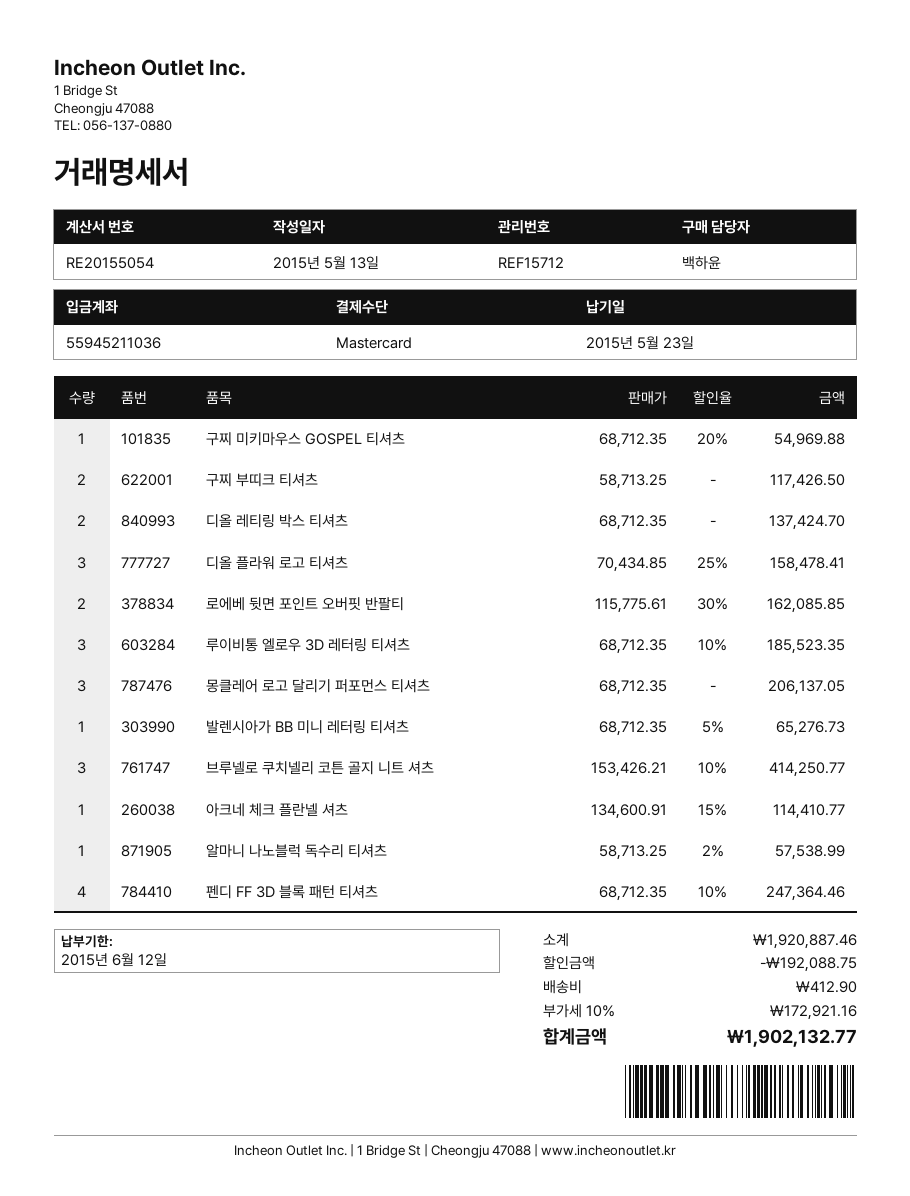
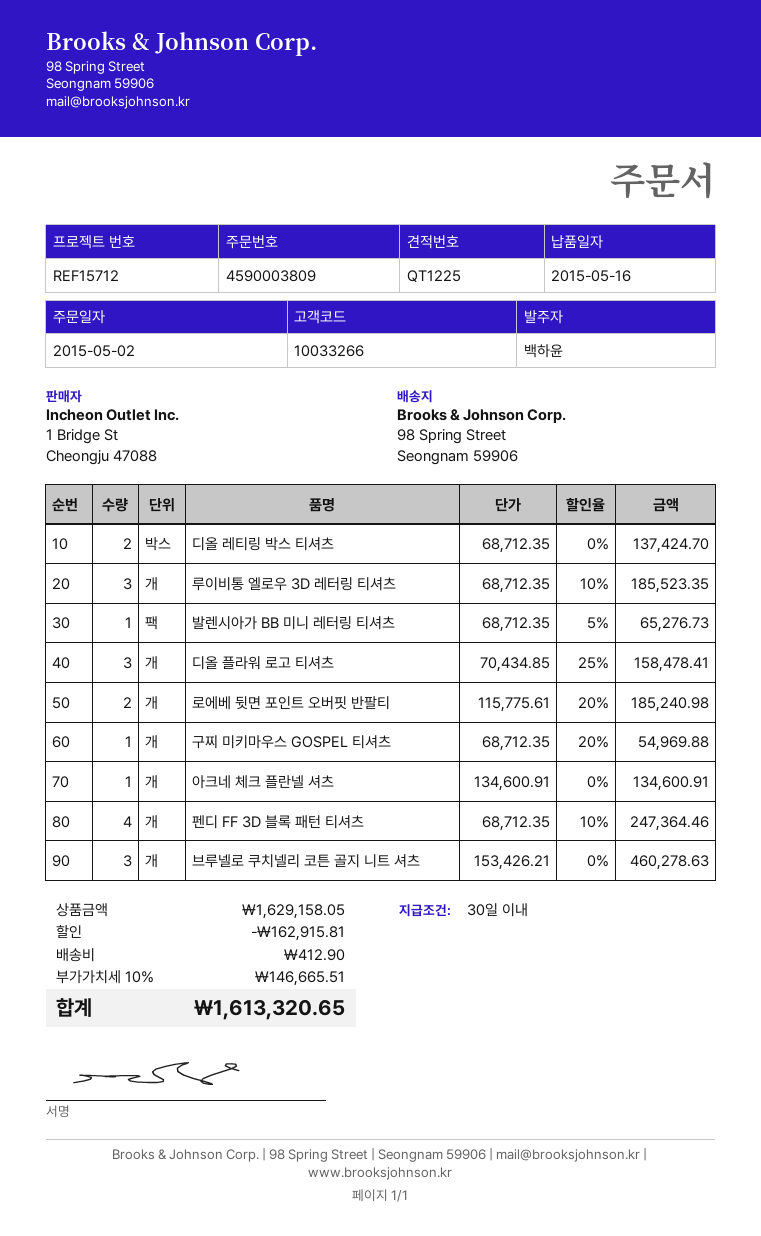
delivery date: 2015-05-23 -> 2015-05-16
구찌 부띠크 티셔츠: 2 x 58713.25 = 117426.50 -> none
로에베 뒷면 포인트 오버핏 반팔티: 2 x 115775.61 - 30% = 162085.85 -> 2 x 115775.61 - 20% = 185240.98
몽클레어 로고 달리기 퍼포먼스 티셔츠: 3 x 68712.35 = 206137.05 -> none
브루넬로 쿠치넬리 코튼 골지 니트 셔츠: 3 x 153426.21 - 10% = 414250.77 -> 3 x 153426.21 = 460278.63
아크네 체크 플란넬 셔츠: 1 x 134600.91 - 15% = 114410.77 -> 1 x 134600.91 = 134600.91
알마니 나노블럭 독수리 티셔츠: 1 x 58713.25 - 2% = 57538.99 -> none
subtotal: 1920887.46 -> 1629158.05
discount: 192088.75 -> 162915.81
tax: 10% = 172921.16 -> 10% = 146665.51
total: 1902132.77 -> 1613320.65

